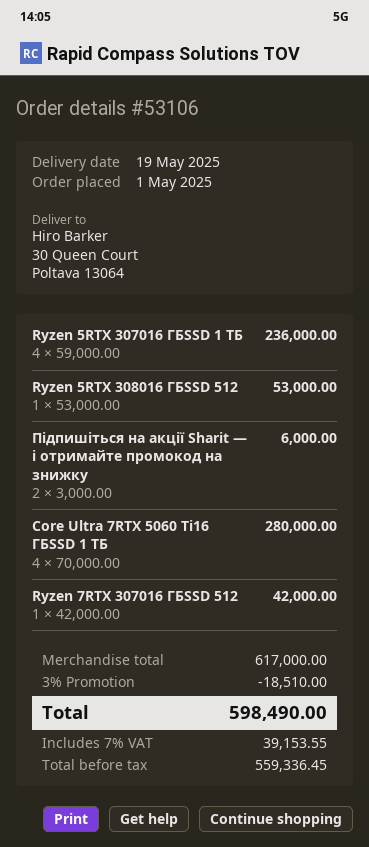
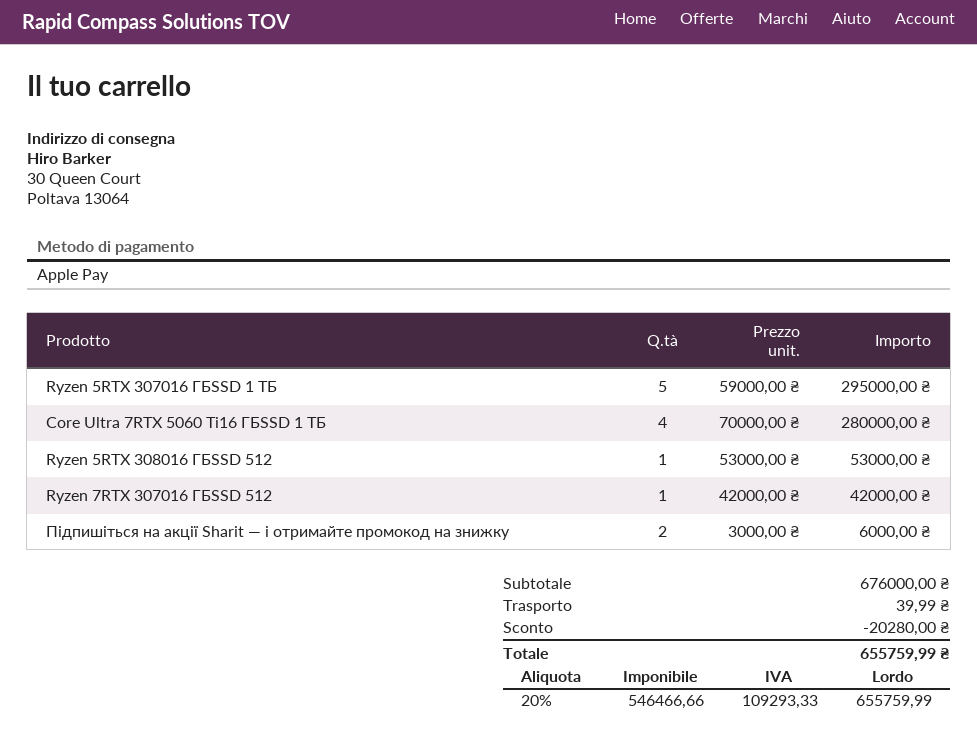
Ryzen 5RTX 307016 ГБSSD 1 ТБ: 4 x 59000.00 = 236000.00 -> 5 x 59000.00 = 295000.00
subtotal: 617000.00 -> 676000.00
discount: 18510.00 -> 20280.00
shipping: none -> 39.99
net: 559336.45 -> 546466.66
tax: 7% = 39153.55 -> 20% = 109293.33
total: 598490.00 -> 655759.99

